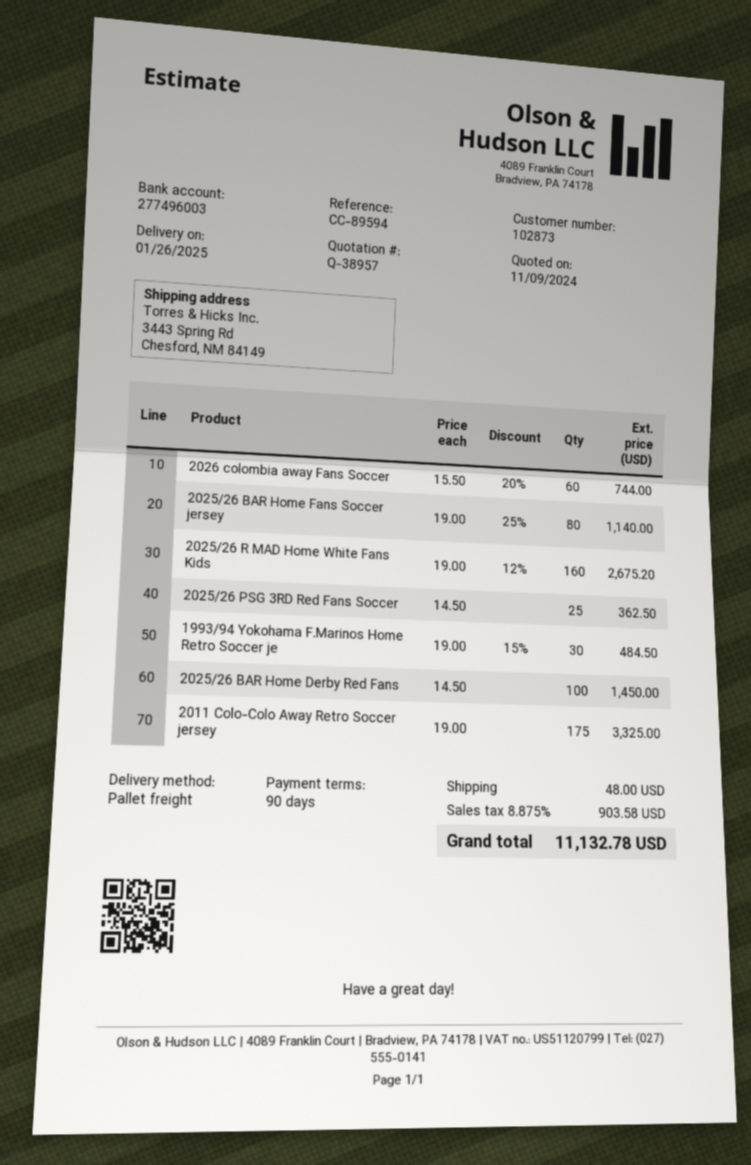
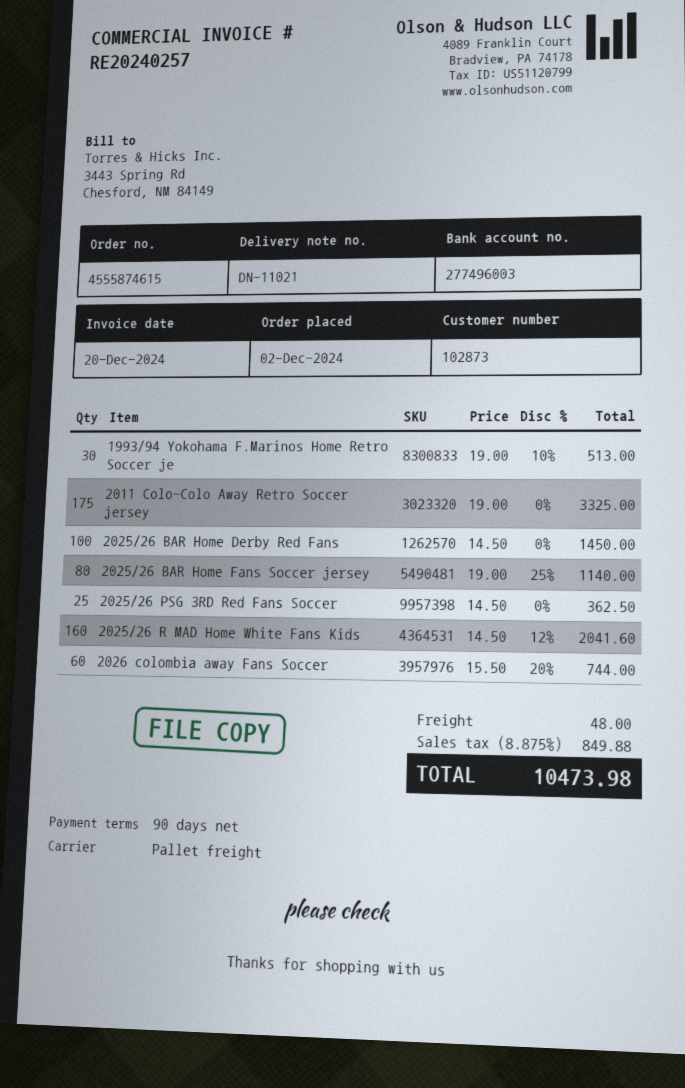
2025/26 R MAD Home White Fans Kids: 160 x 19.00 - 12% = 2675.20 -> 160 x 14.50 - 12% = 2041.60
1993/94 Yokohama F.Marinos Home Retro Soccer je: 30 x 19.00 - 15% = 484.50 -> 30 x 19.00 - 10% = 513.00
tax: 8.875% = 903.58 -> 8.875% = 849.88
total: 11132.78 -> 10473.98

